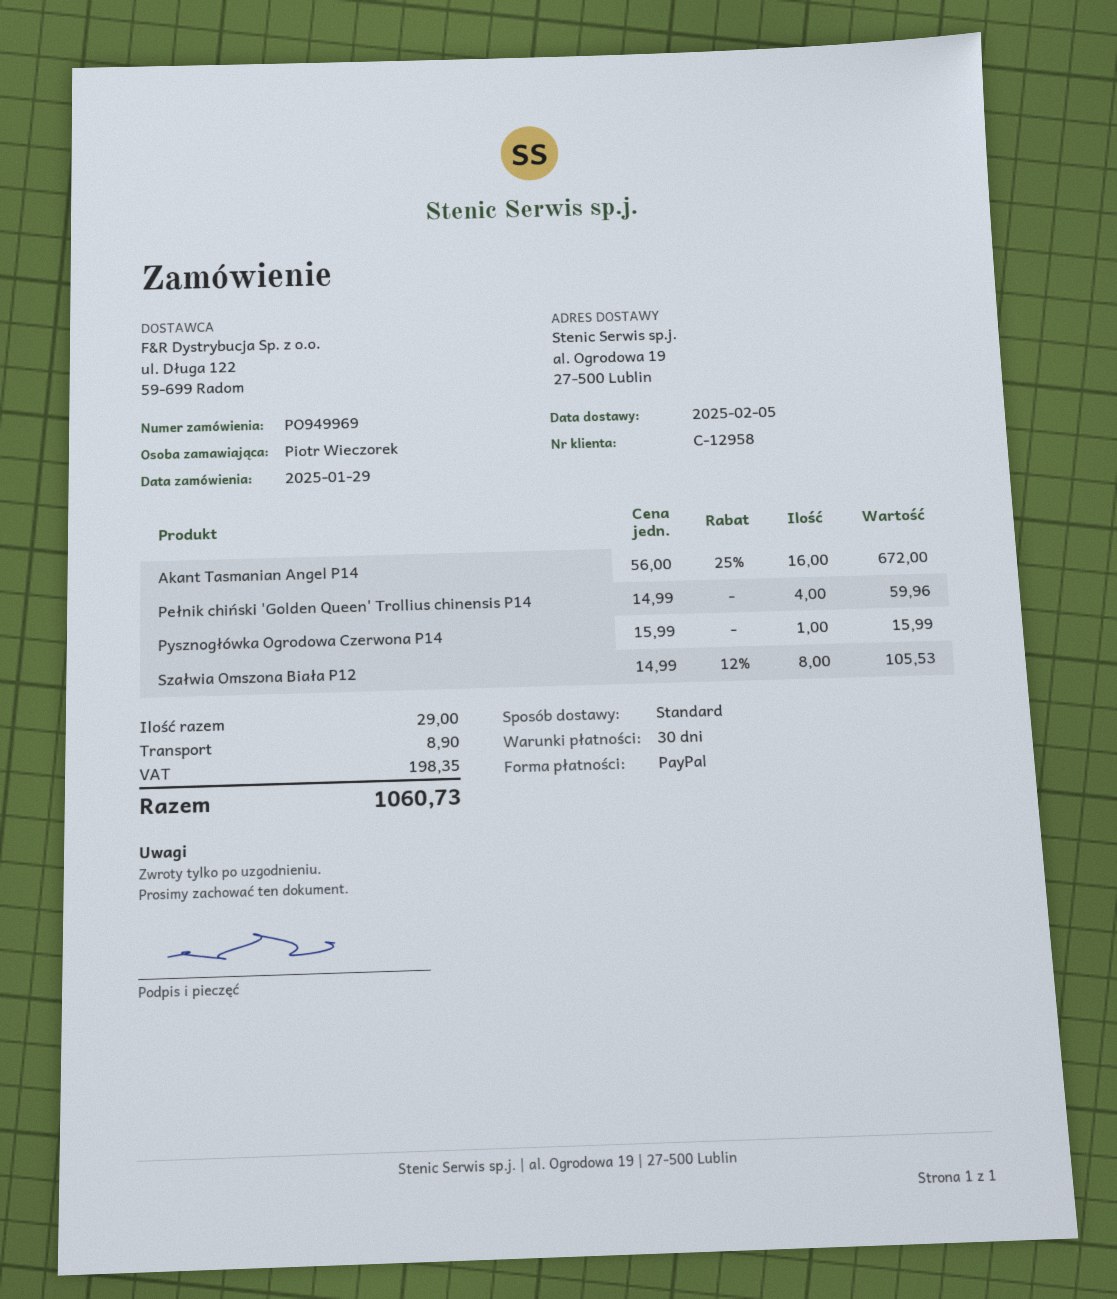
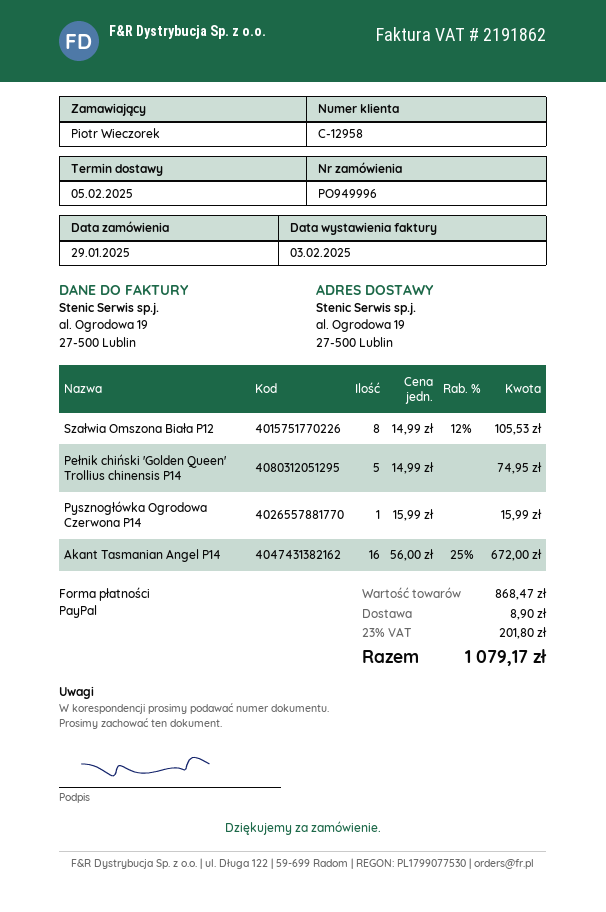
order number: PO949969 -> PO949996
Pełnik chiński 'Golden Queen' Trollius chinensis P14: 4 x 14.99 = 59.96 -> 5 x 14.99 = 74.95
tax: 198.35 -> 201.80
total: 1060.73 -> 1079.17

